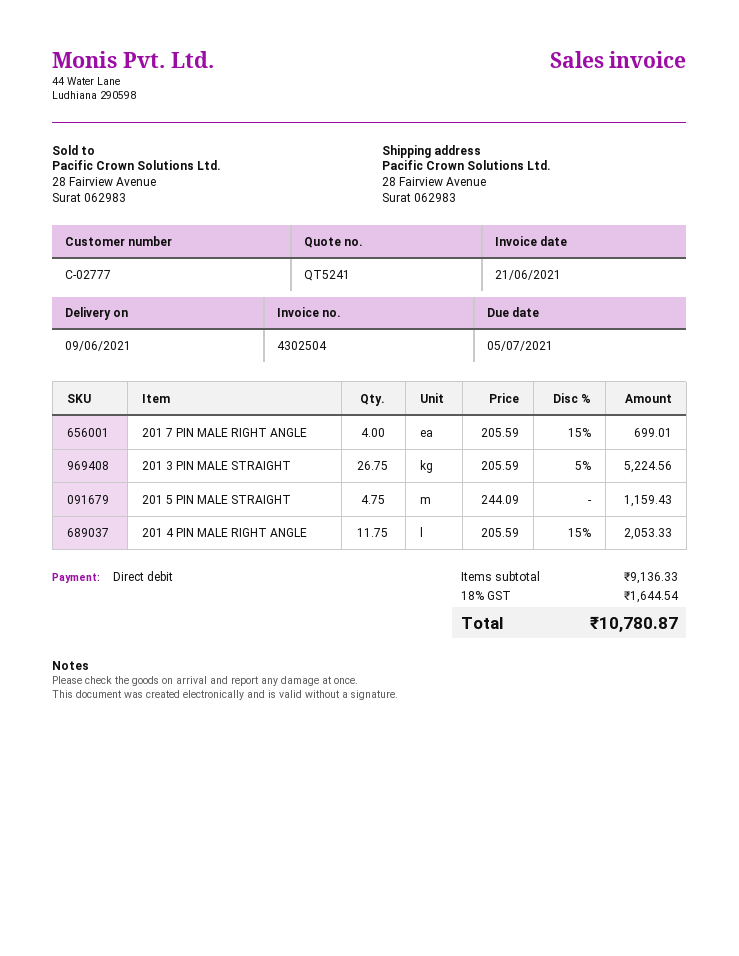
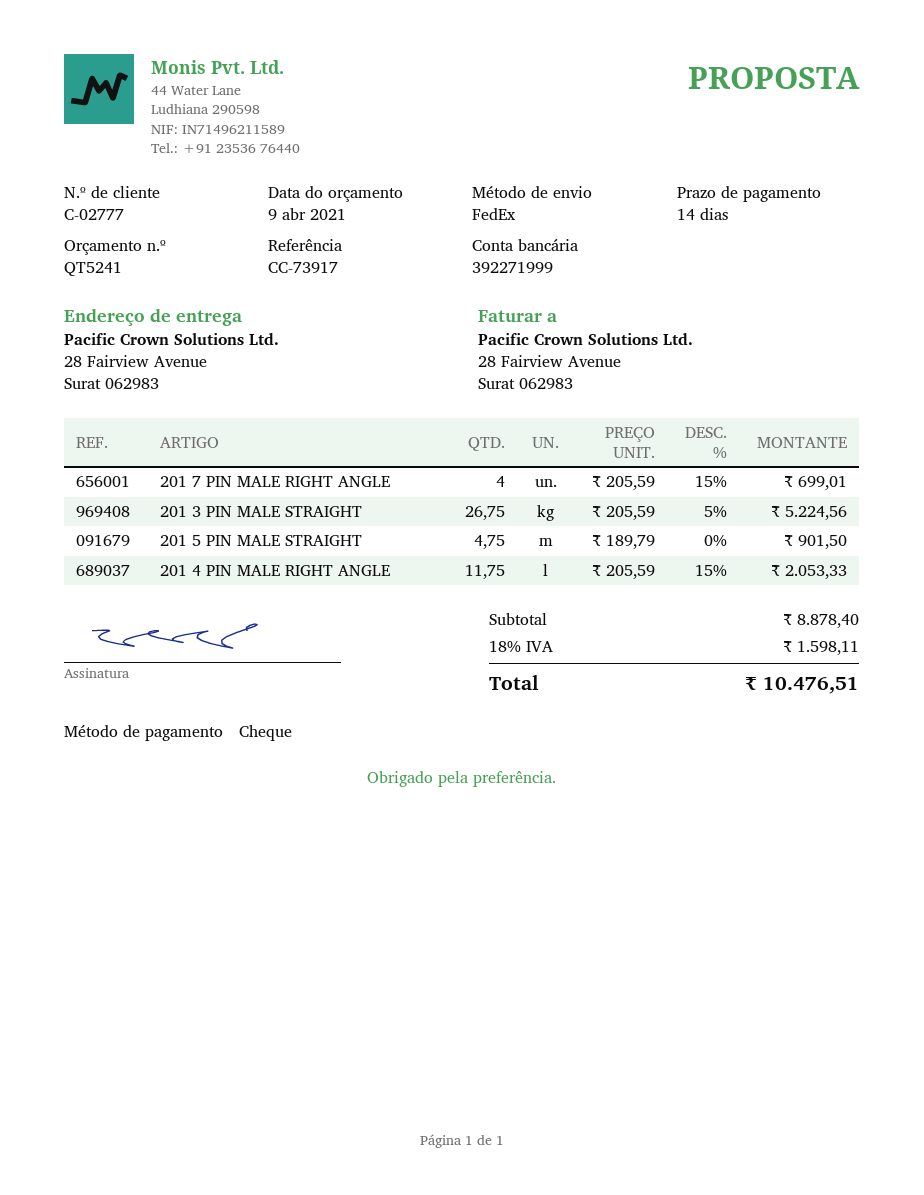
payment method: direct debit -> cheque
201 5 PIN MALE STRAIGHT: 4.75 x 244.09 = 1159.43 -> 4.75 x 189.79 = 901.50
subtotal: 9136.33 -> 8878.40
tax: 18% = 1644.54 -> 18% = 1598.11
total: 10780.87 -> 10476.51

